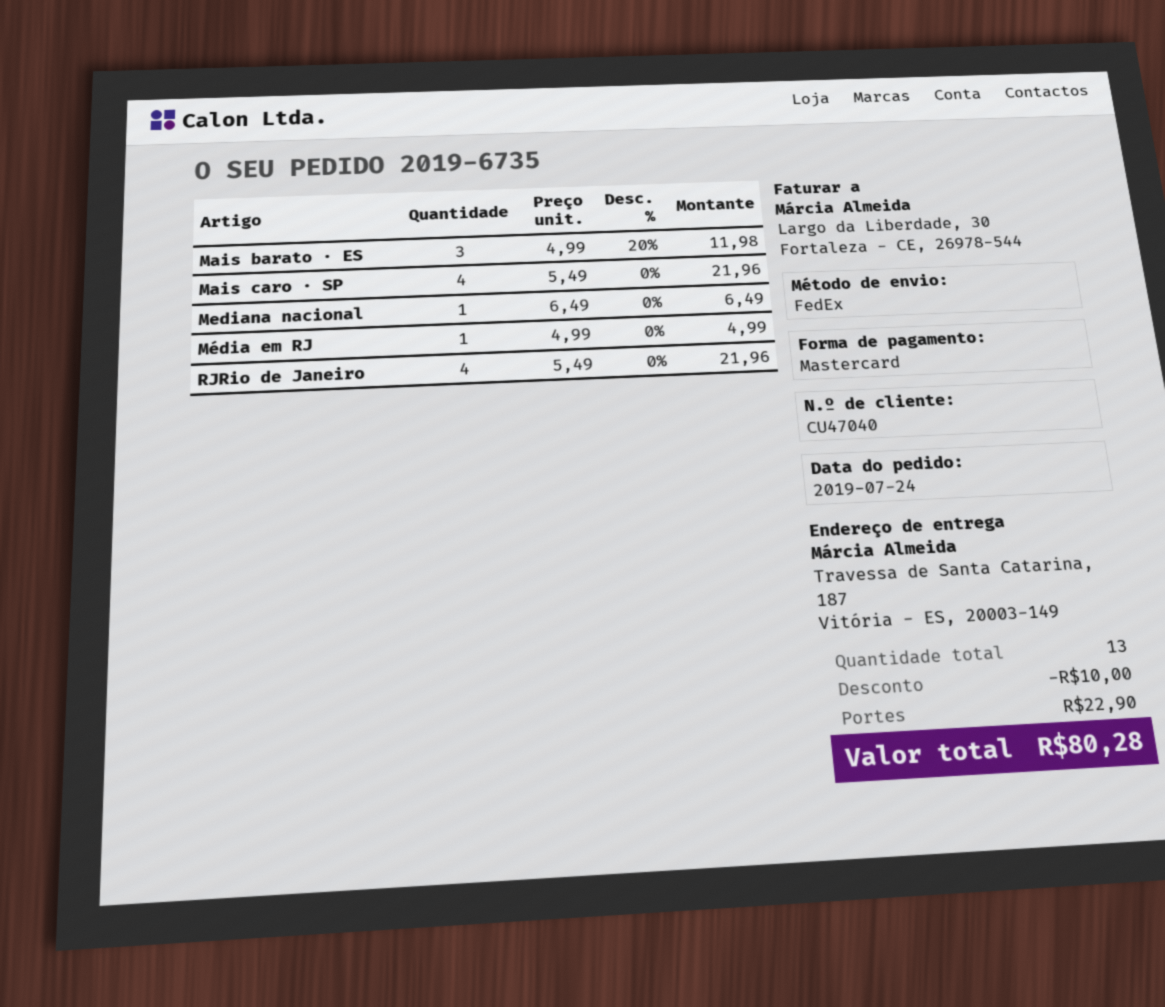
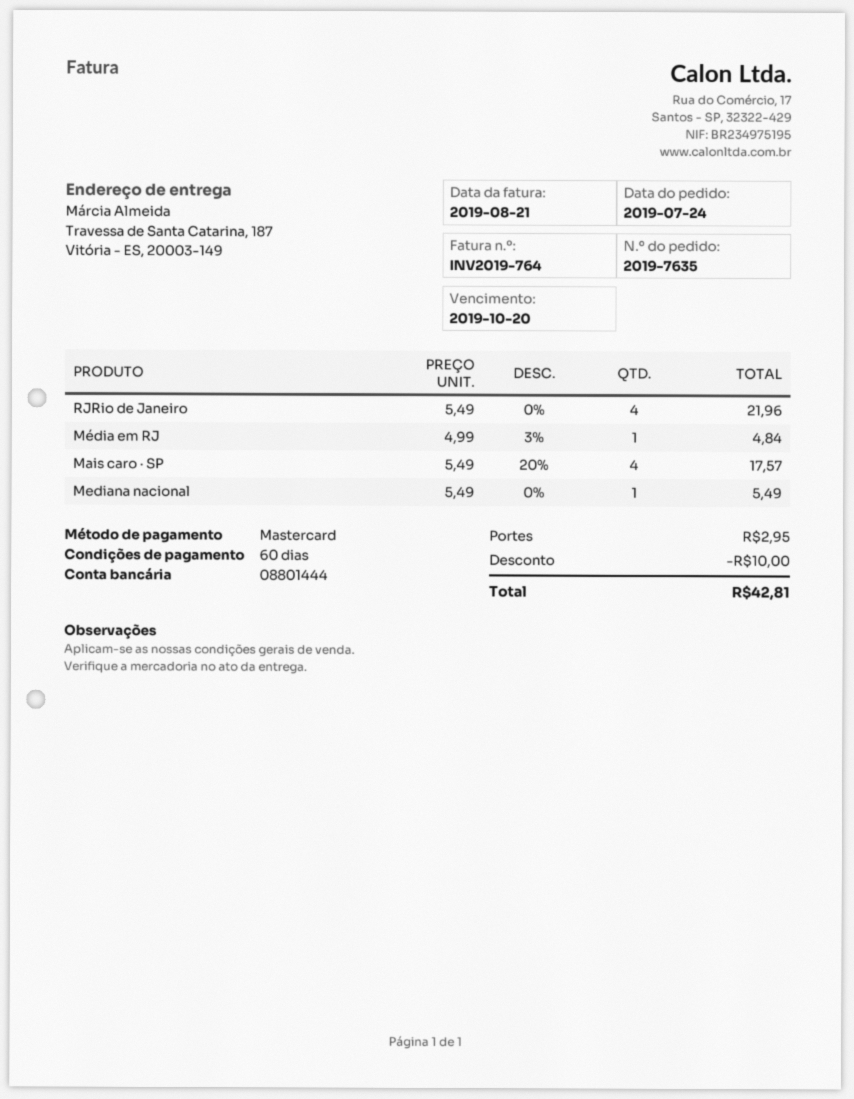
order number: 2019-6735 -> 2019-7635
Mais barato · ES: 3 x 4.99 - 20% = 11.98 -> none
Mais caro · SP: 4 x 5.49 = 21.96 -> 4 x 5.49 - 20% = 17.57
Mediana nacional: 1 x 6.49 = 6.49 -> 1 x 5.49 = 5.49
Média em RJ: 1 x 4.99 = 4.99 -> 1 x 4.99 - 3% = 4.84
shipping: 22.90 -> 2.95
total: 80.28 -> 42.81

